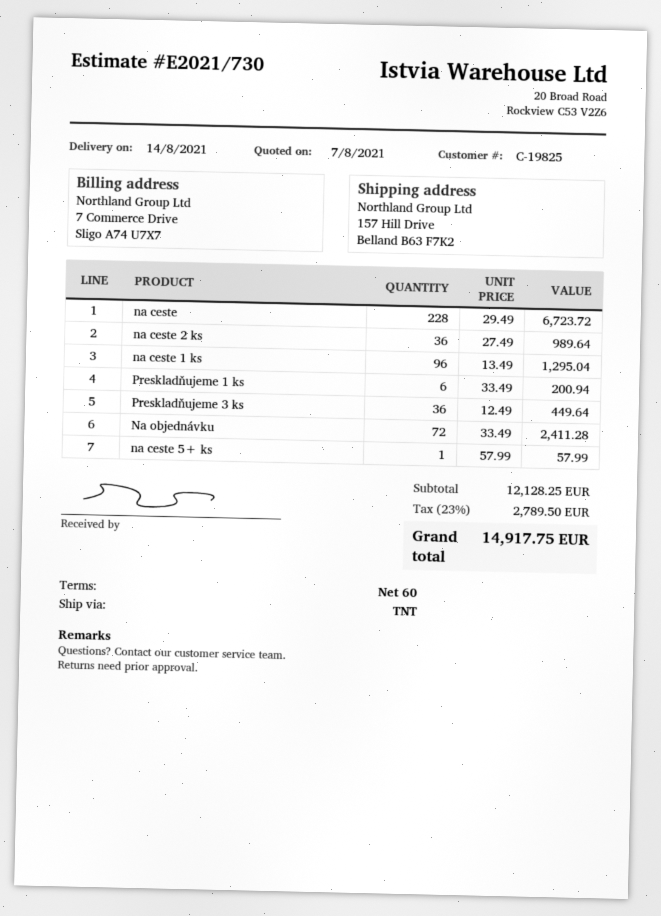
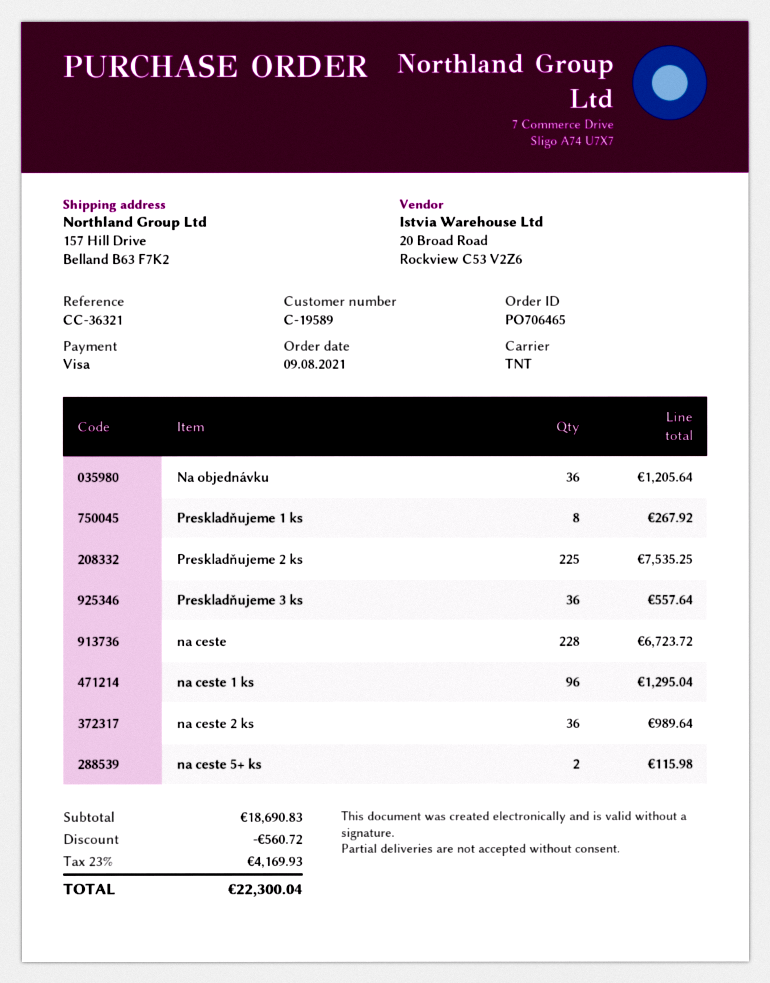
customer number: C-19825 -> C-19589
Preskladňujeme 1 ks: 6 for 200.94 -> 8 for 267.92
Preskladňujeme 3 ks: 36 for 449.64 -> 36 for 557.64
Na objednávku: 72 for 2411.28 -> 36 for 1205.64
na ceste 5+ ks: 1 for 57.99 -> 2 for 115.98
Preskladňujeme 2 ks: none -> 225 for 7535.25
subtotal: 12128.25 -> 18690.83
discount: none -> 560.72
tax: 23% = 2789.50 -> 23% = 4169.93
total: 14917.75 -> 22300.04

